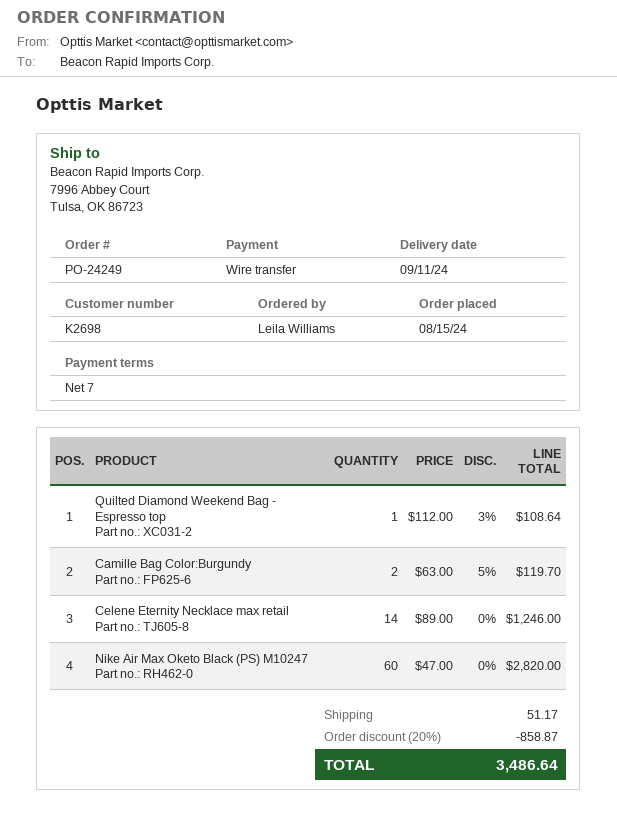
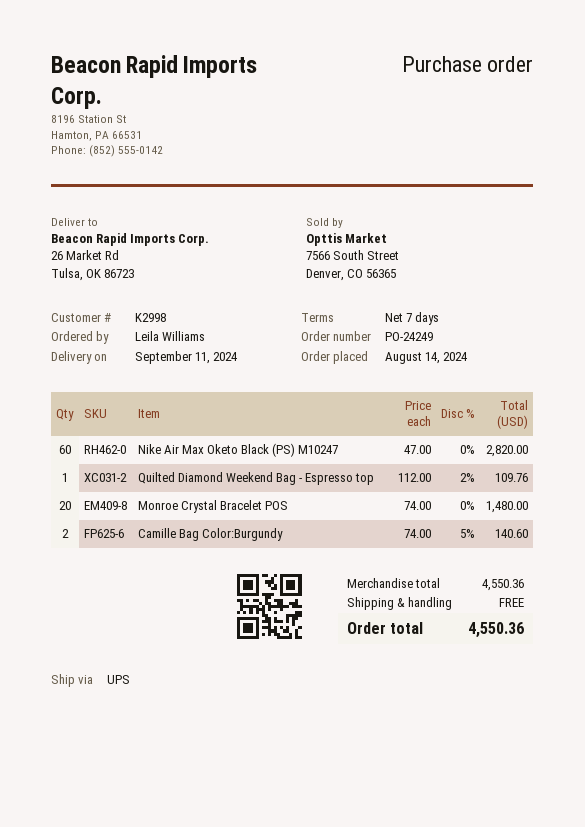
order date: 2024-08-15 -> 2024-08-14
customer number: K2698 -> K2998
ship to: 7996 Abbey Court, Tulsa, OK 86723 -> 26 Market Rd, Tulsa, OK 86723
Quilted Diamond Weekend Bag - Espresso top: 1 x 112.00 - 3% = 108.64 -> 1 x 112.00 - 2% = 109.76
Camille Bag Color:Burgundy: 2 x 63.00 - 5% = 119.70 -> 2 x 74.00 - 5% = 140.60
Celene Eternity Necklace max retail: 14 x 89.00 = 1246.00 -> none
Monroe Crystal Bracelet POS: none -> 20 x 74.00 = 1480.00
discount: 20% = 858.87 -> none
shipping: 51.17 -> 0.00
total: 3486.64 -> 4550.36

